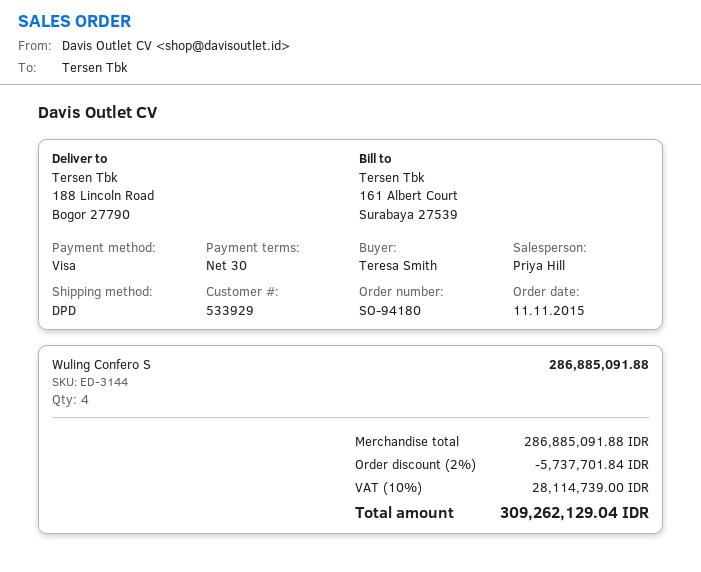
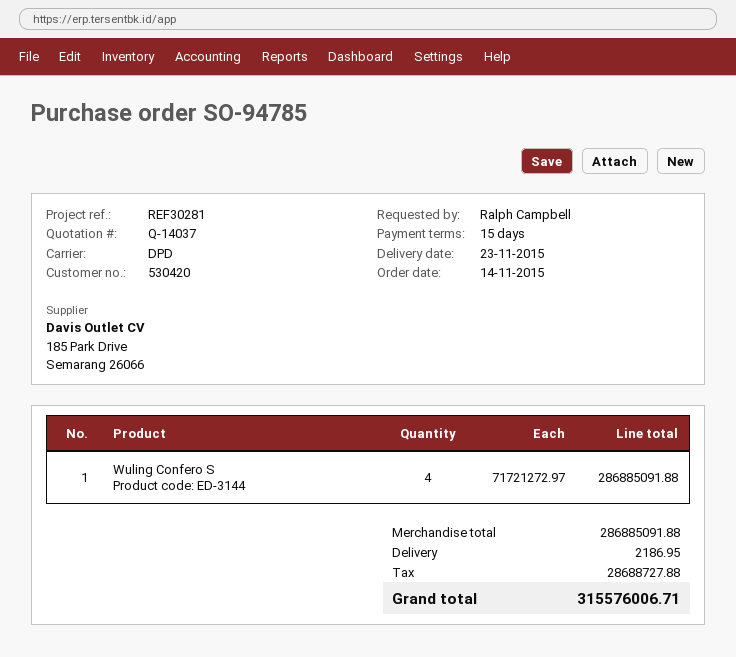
order number: SO-94180 -> SO-94785
order date: 2015-11-11 -> 2015-11-14
payment terms: 30 days -> 15 days
customer number: 533929 -> 530420
ordered by: Teresa Smith -> Ralph Campbell
discount: 2% = 5737701.84 -> none
shipping: none -> 2186.95
tax: 28114739.00 -> 28688727.88
total: 309262129.04 -> 315576006.71

